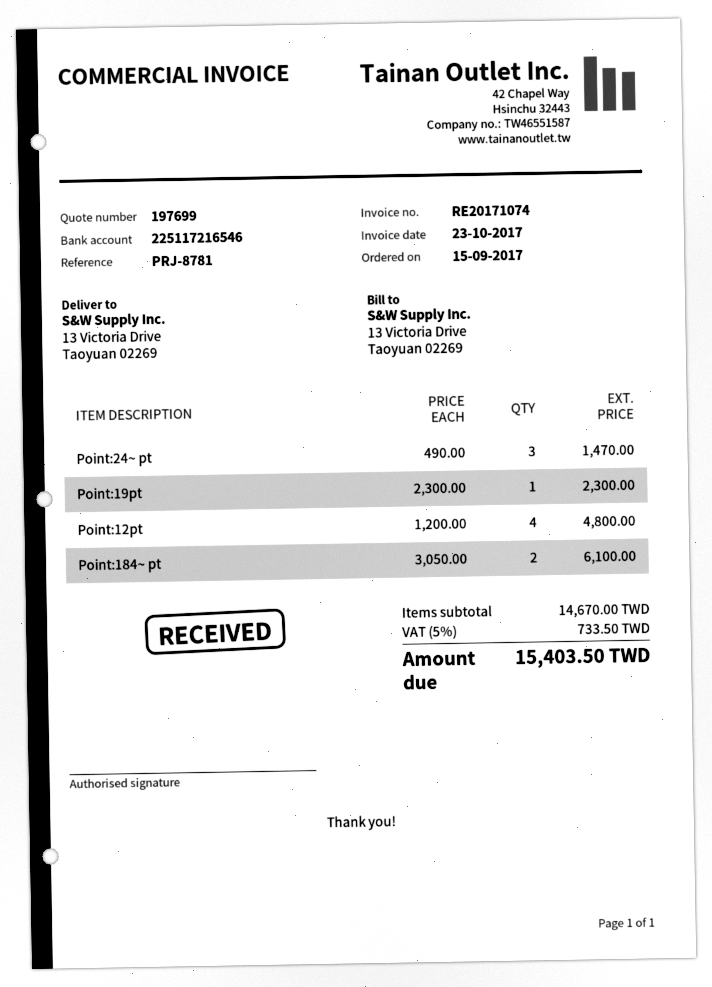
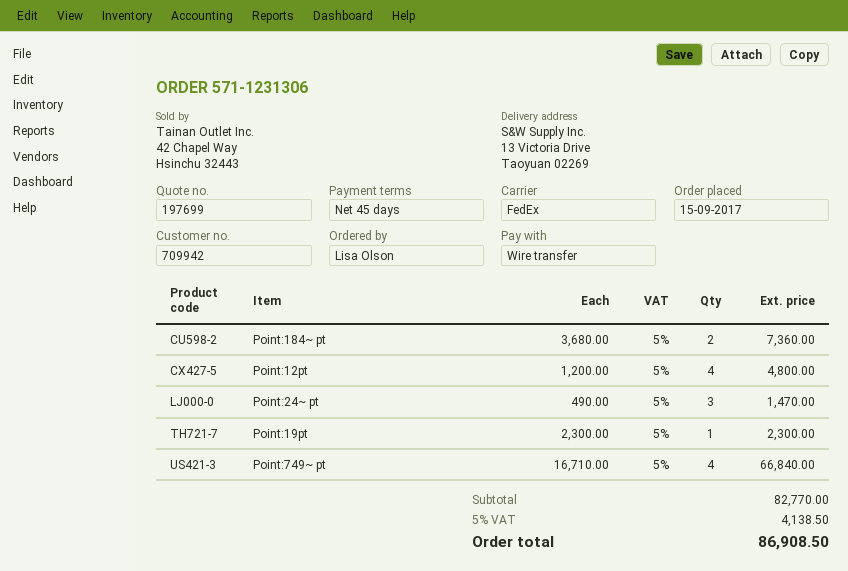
Point:184~ pt: 2 x 3050.00 = 6100.00 -> 2 x 3680.00 = 7360.00
Point:749~ pt: none -> 4 x 16710.00 = 66840.00
subtotal: 14670.00 -> 82770.00
tax: 5% = 733.50 -> 5% = 4138.50
total: 15403.50 -> 86908.50

